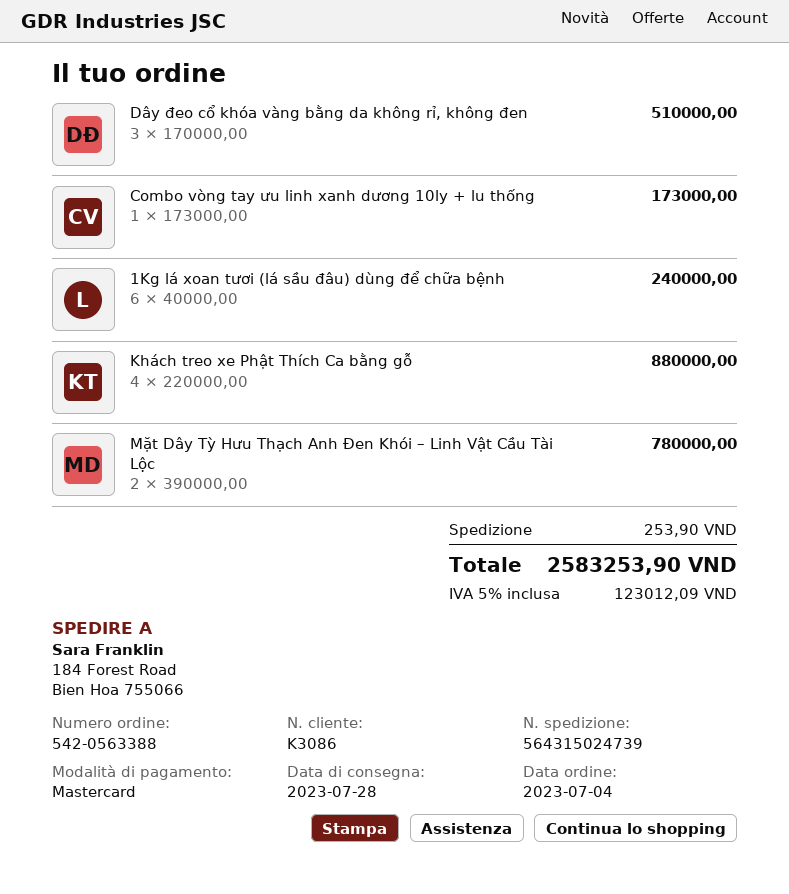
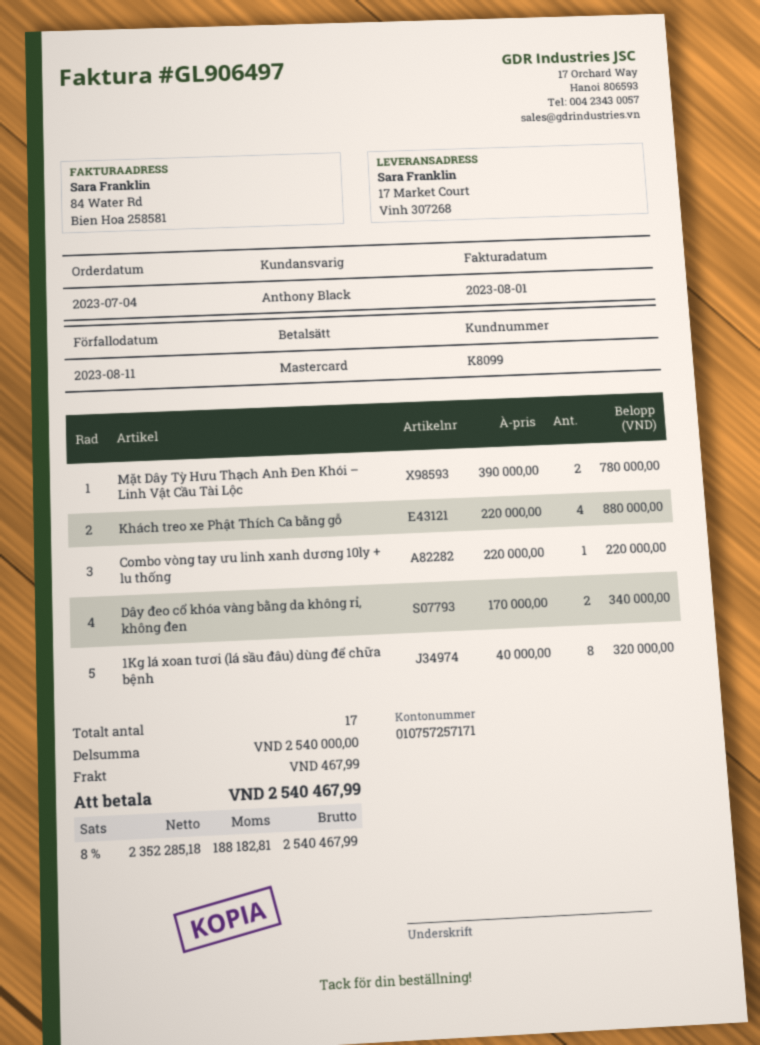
customer number: K3086 -> K8099
ship to: 184 Forest Road, Bien Hoa 755066 -> 17 Market Court, Vinh 307268
Dây đeo cổ khóa vàng bằng da không rỉ, không đen: 3 x 170000.00 = 510000.00 -> 2 x 170000.00 = 340000.00
Combo vòng tay ưu linh xanh dương 10ly + lu thống: 1 x 173000.00 = 173000.00 -> 1 x 220000.00 = 220000.00
1Kg lá xoan tươi (lá sầu đâu) dùng để chữa bệnh: 6 x 40000.00 = 240000.00 -> 8 x 40000.00 = 320000.00
shipping: 253.90 -> 467.99
tax: 5% = 123012.09 -> 8% = 188182.81
total: 2583253.90 -> 2540467.99

